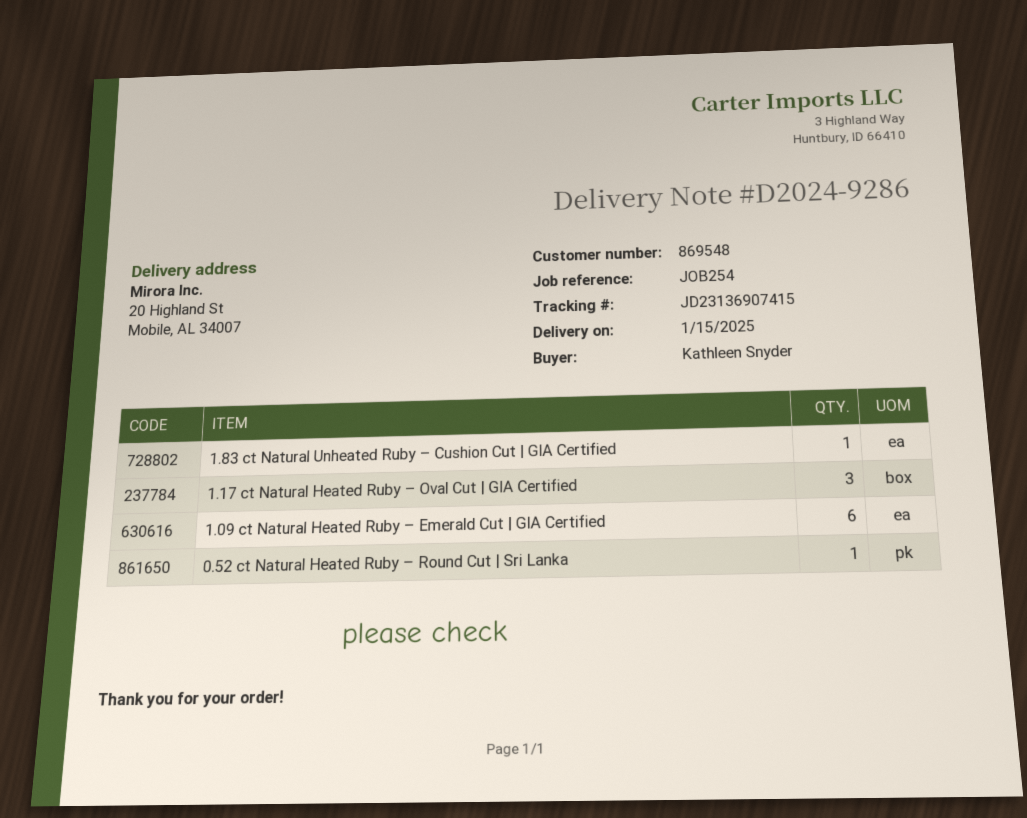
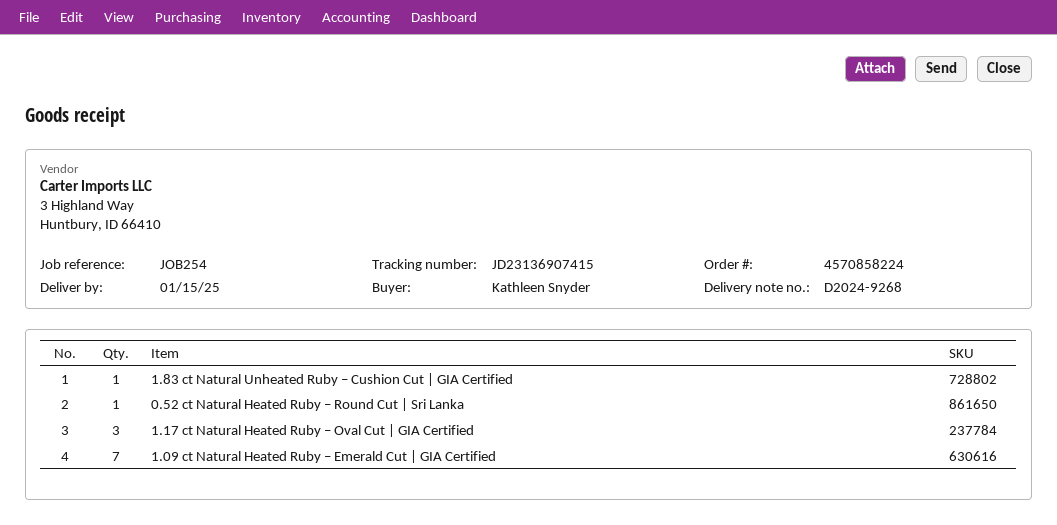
delivery note number: D2024-9286 -> D2024-9268
1.09 ct Natural Heated Ruby – Emerald Cut | GIA Certified: 6 -> 7

